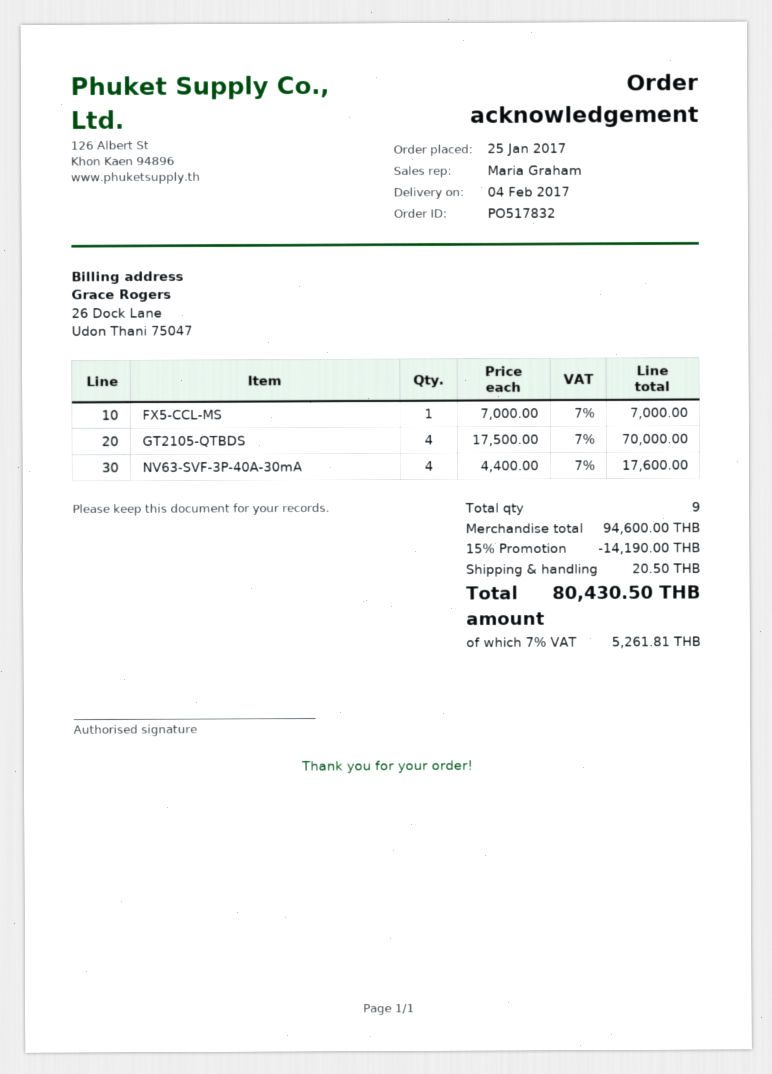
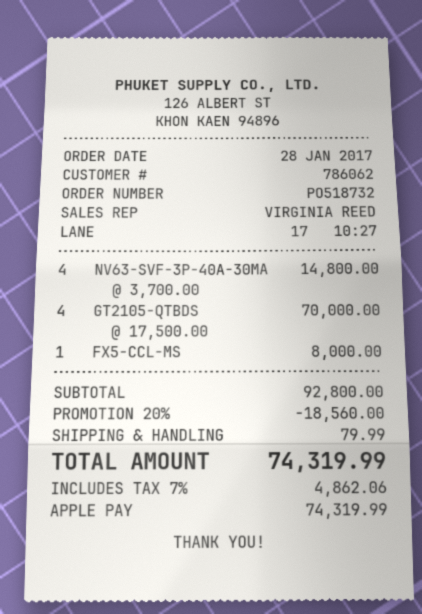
order number: PO517832 -> PO518732
order date: 2017-01-25 -> 2017-01-28
sales rep: Maria Graham -> VIRGINIA REED
FX5-CCL-MS: 1 x 7000.00 = 7000.00 -> 1 x 8000.00 = 8000.00
NV63-SVF-3P-40A-30mA: 4 x 4400.00 = 17600.00 -> 4 x 3700.00 = 14800.00
subtotal: 94600.00 -> 92800.00
discount: 15% = 14190.00 -> 20% = 18560.00
shipping: 20.50 -> 79.99
tax: 7% = 5261.81 -> 7% = 4862.06
total: 80430.50 -> 74319.99

